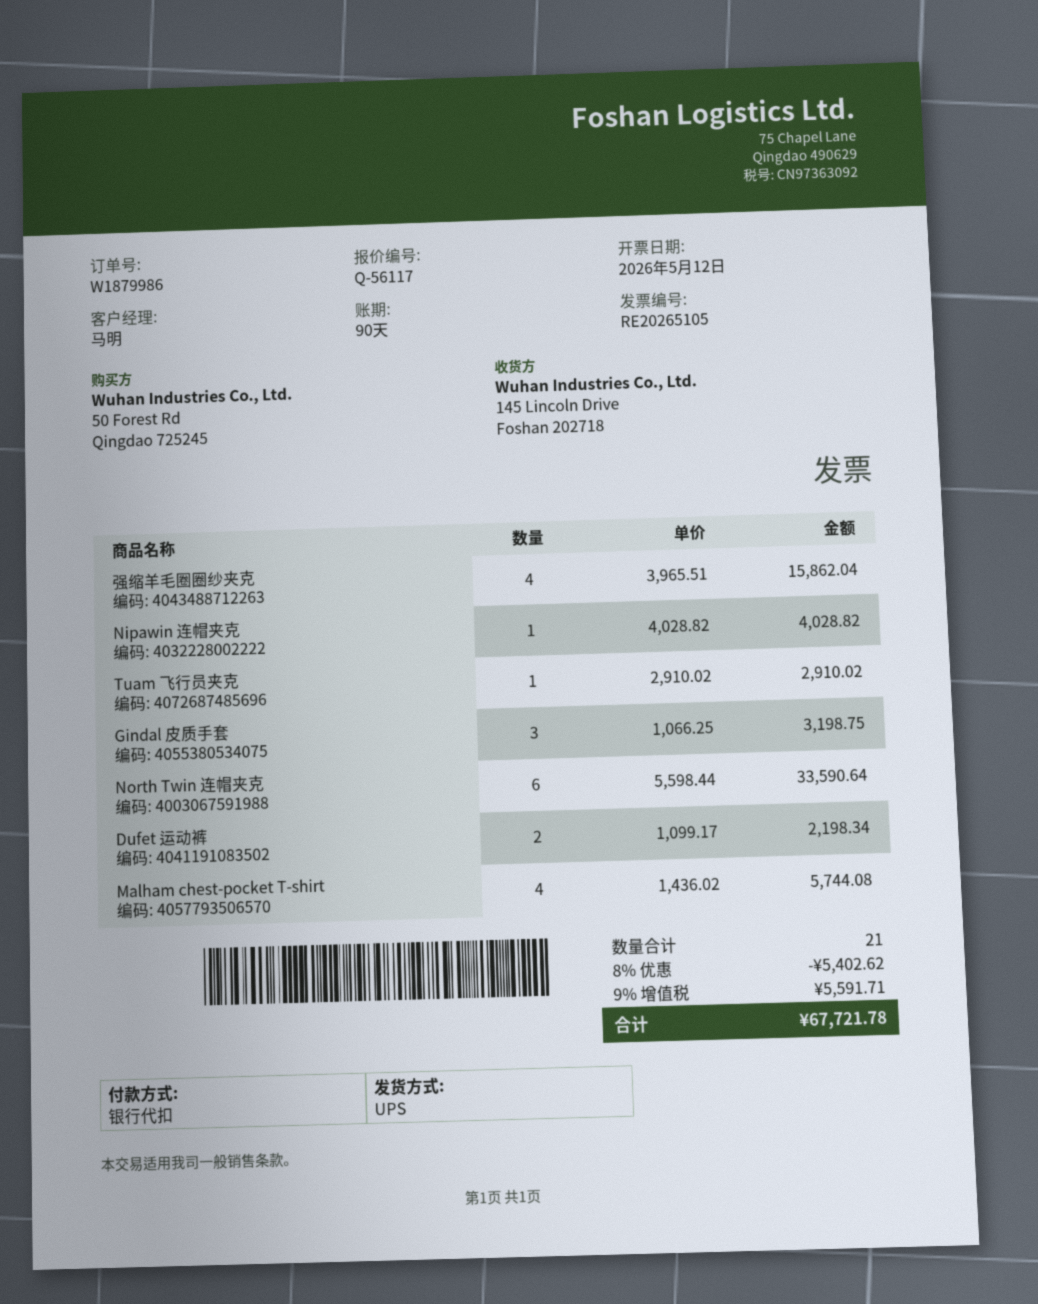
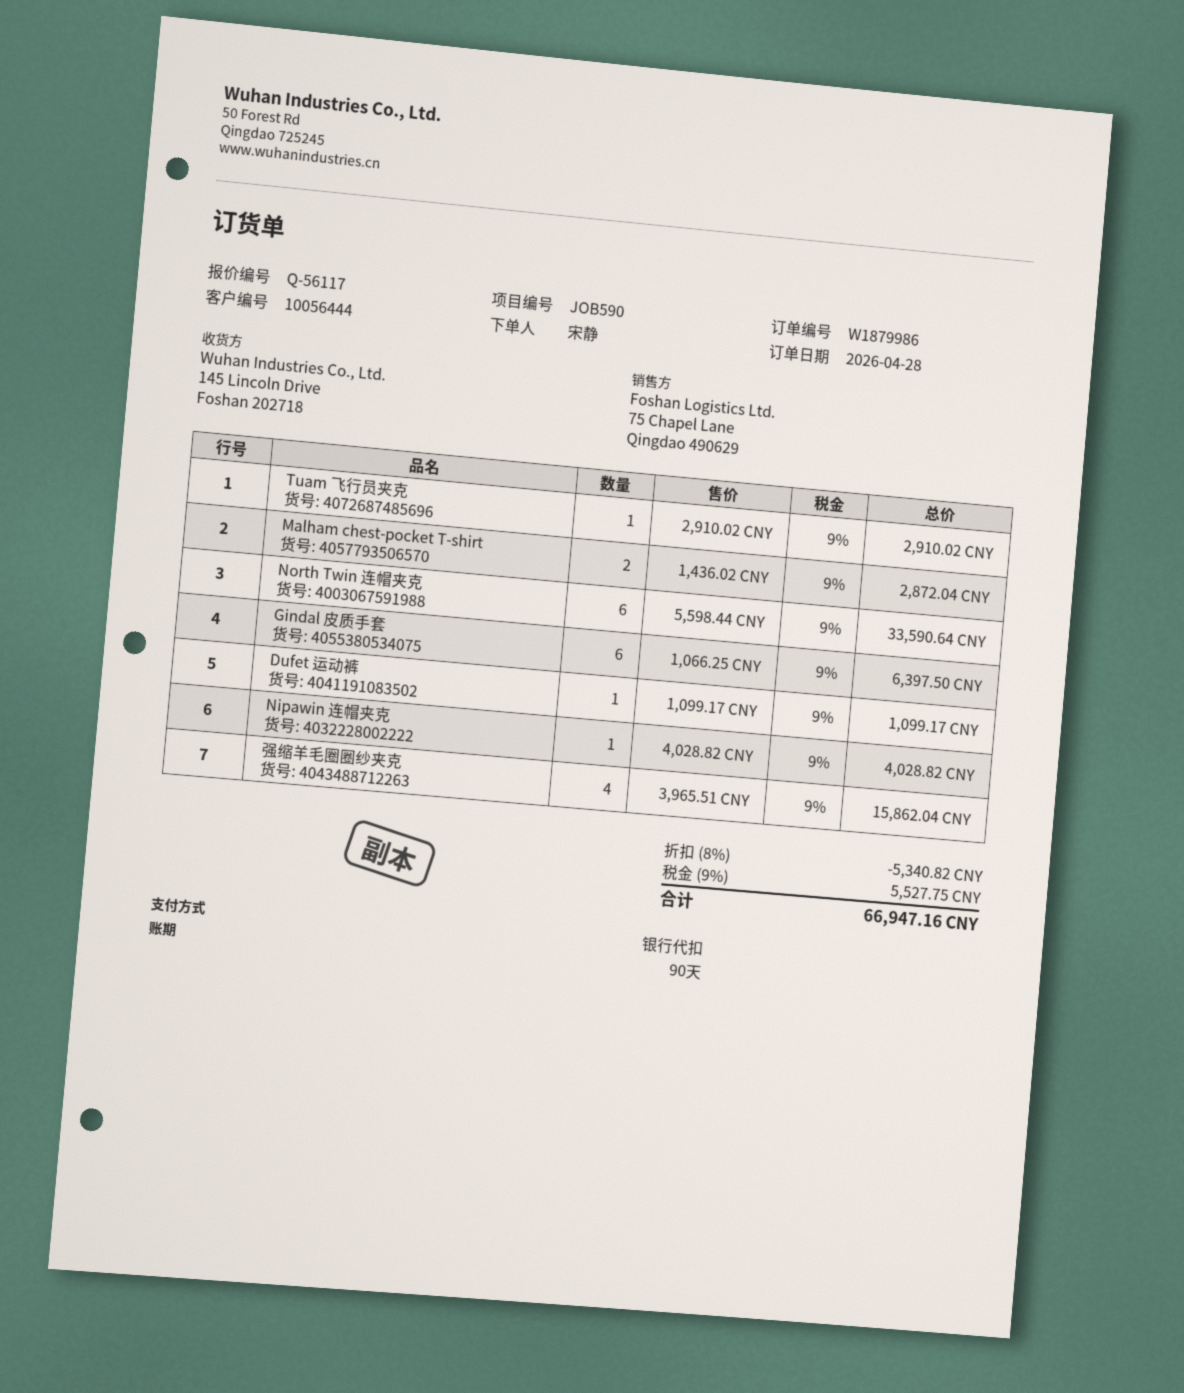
Gindal 皮质手套: 3 x 1066.25 = 3198.75 -> 6 x 1066.25 = 6397.50
Dufet 运动裤: 2 x 1099.17 = 2198.34 -> 1 x 1099.17 = 1099.17
Malham chest-pocket T-shirt: 4 x 1436.02 = 5744.08 -> 2 x 1436.02 = 2872.04
discount: 8% = 5402.62 -> 8% = 5340.82
tax: 9% = 5591.71 -> 9% = 5527.75
total: 67721.78 -> 66947.16

